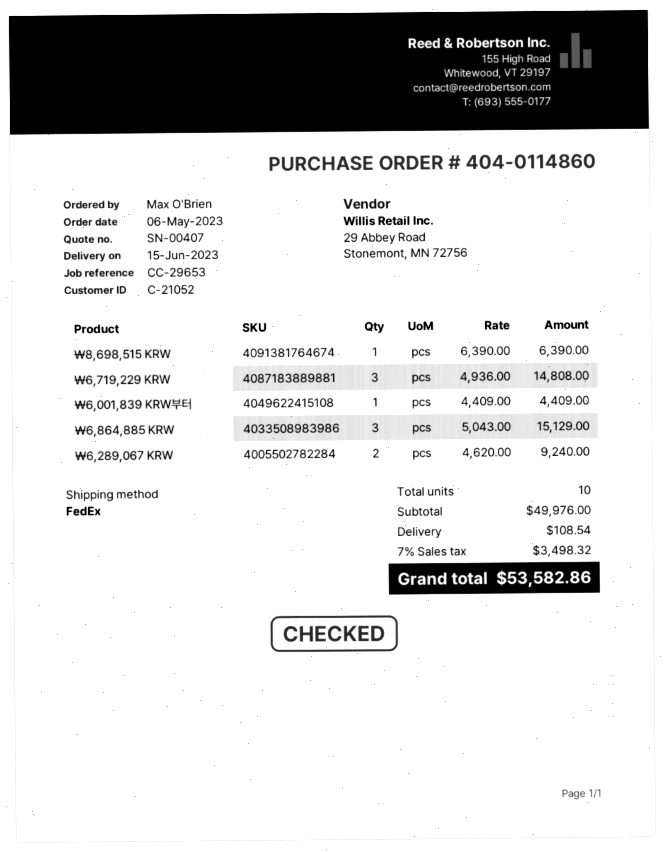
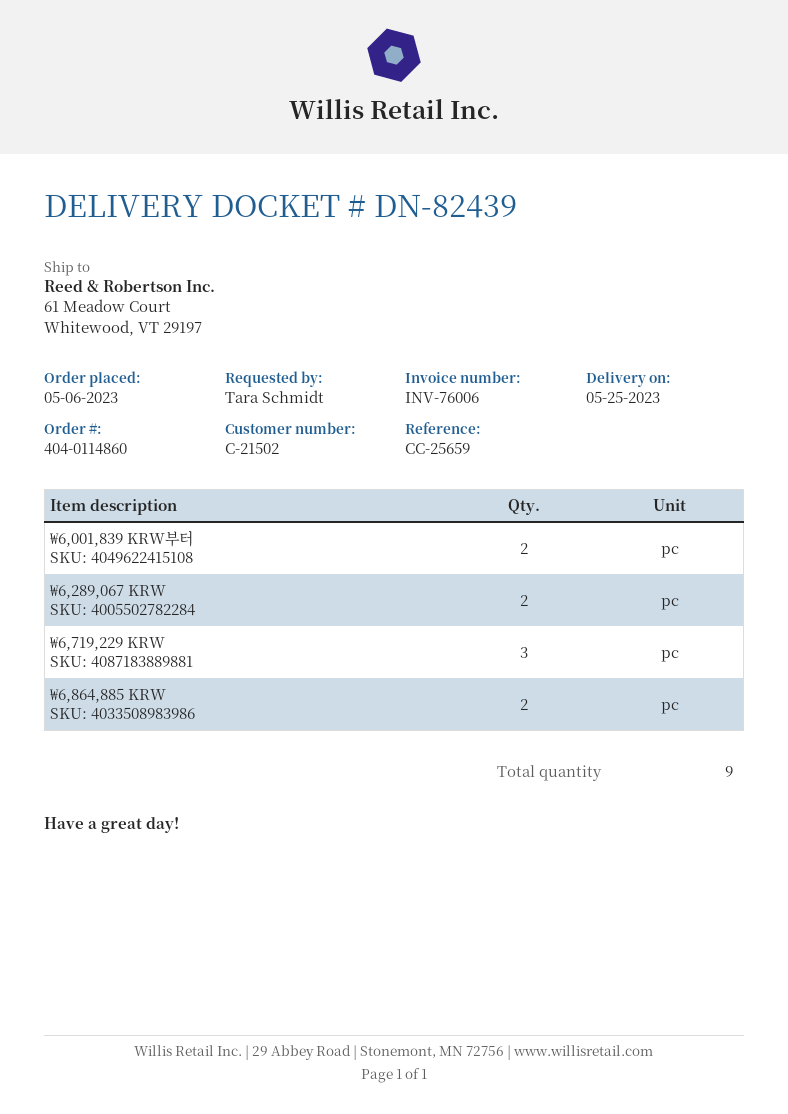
delivery date: 2023-06-15 -> 2023-05-25
customer number: C-21052 -> C-21502
reference: CC-29653 -> CC-25659
ordered by: Max O'Brien -> Tara Schmidt
₩8,698,515 KRW: 1 -> none
₩6,001,839 KRW부터: 1 -> 2
₩6,864,885 KRW: 3 -> 2
total quantity: 10 -> 9

